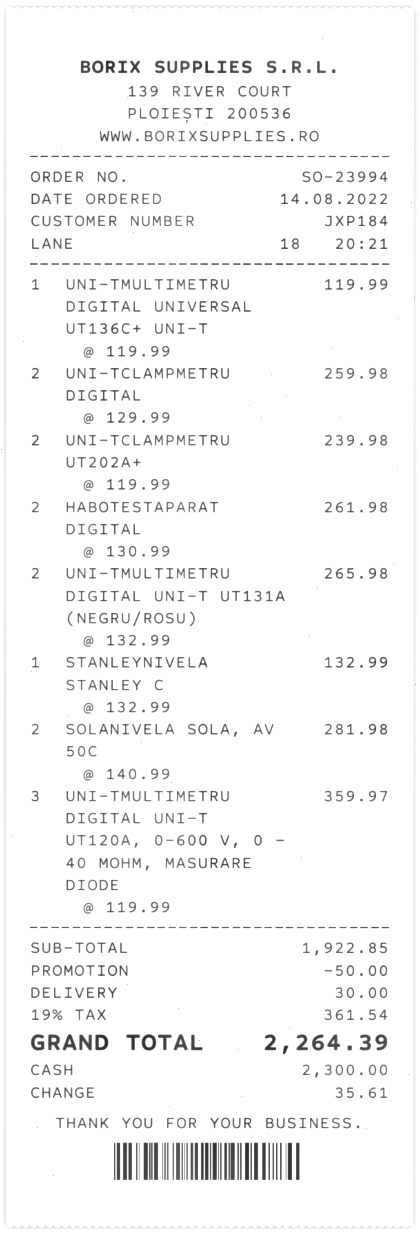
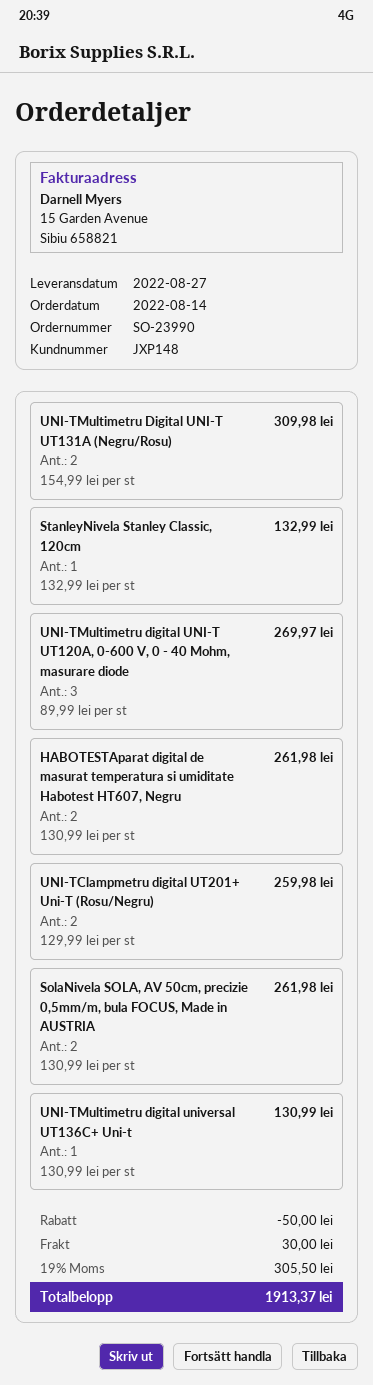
order number: SO-23994 -> SO-23990
customer number: JXP184 -> JXP148
UNI-TMULTIMETRU DIGITAL UNIVERSAL UT136C+ UNI-T: 1 x 119.99 = 119.99 -> 1 x 130.99 = 130.99
UNI-TCLAMPMETRU UT202A+: 2 x 119.99 = 239.98 -> none
UNI-TMULTIMETRU DIGITAL UNI-T UT131A (NEGRU/ROSU): 2 x 132.99 = 265.98 -> 2 x 154.99 = 309.98
SOLANIVELA SOLA, AV 50C: 2 x 140.99 = 281.98 -> 2 x 130.99 = 261.98
UNI-TMULTIMETRU DIGITAL UNI-T UT120A, 0-600 V, 0 - 40 MOHM, MASURARE DIODE: 3 x 119.99 = 359.97 -> 3 x 89.99 = 269.97
tax: 19% = 361.54 -> 19% = 305.50
total: 2264.39 -> 1913.37

